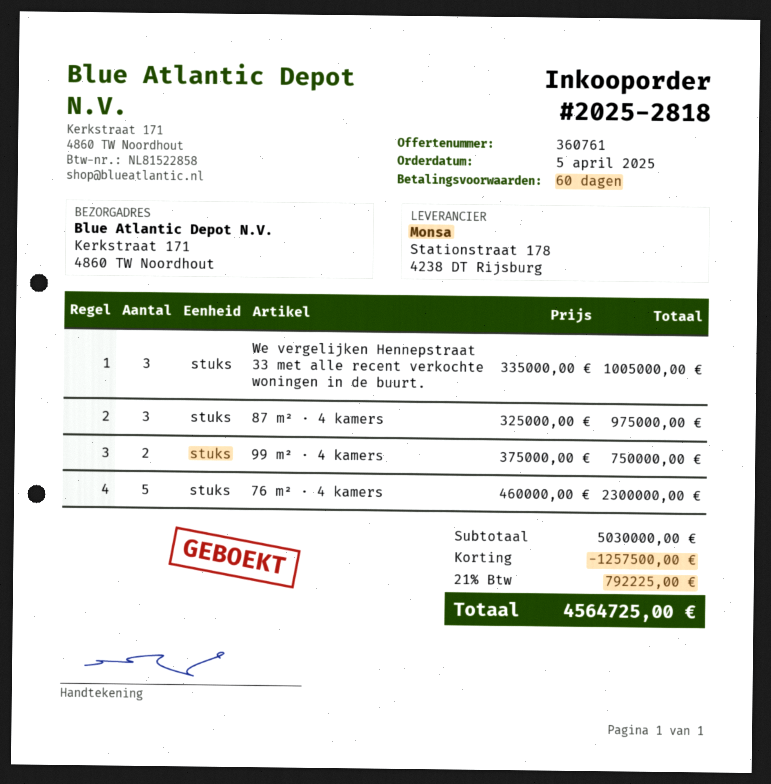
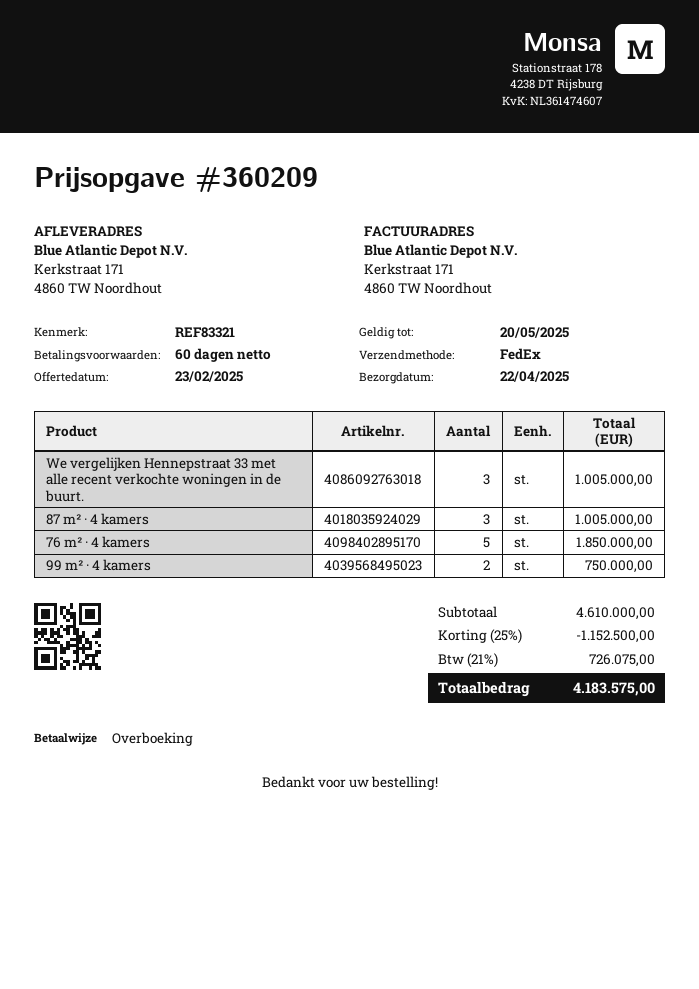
quote number: 360761 -> 360209
87 m² · 4 kamers: 3 for 975000.00 -> 3 for 1005000.00
76 m² · 4 kamers: 5 for 2300000.00 -> 5 for 1850000.00
subtotal: 5030000.00 -> 4610000.00
discount: 1257500.00 -> 1152500.00
tax: 21% = 792225.00 -> 21% = 726075.00
total: 4564725.00 -> 4183575.00

